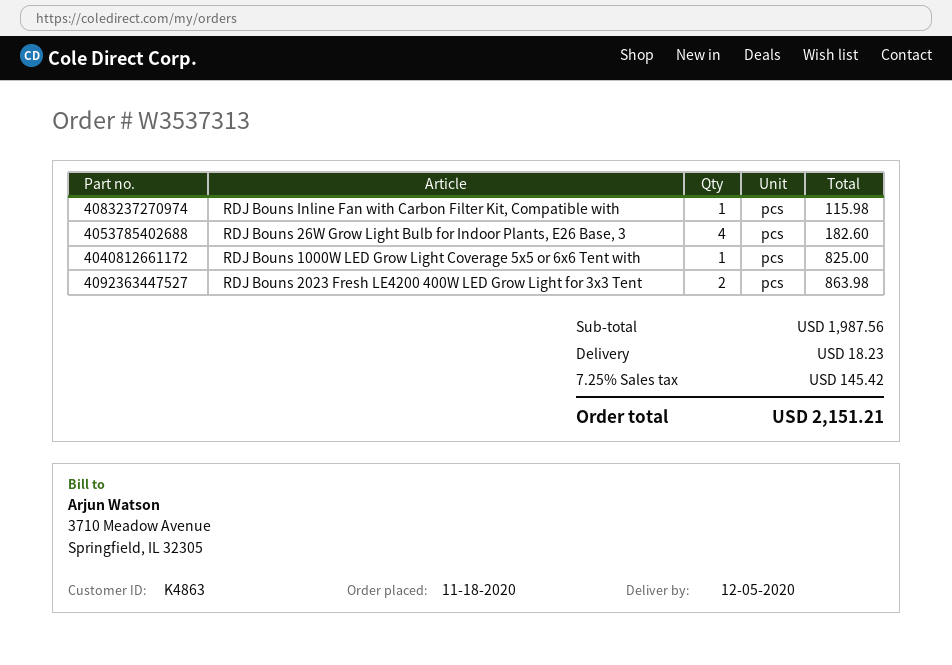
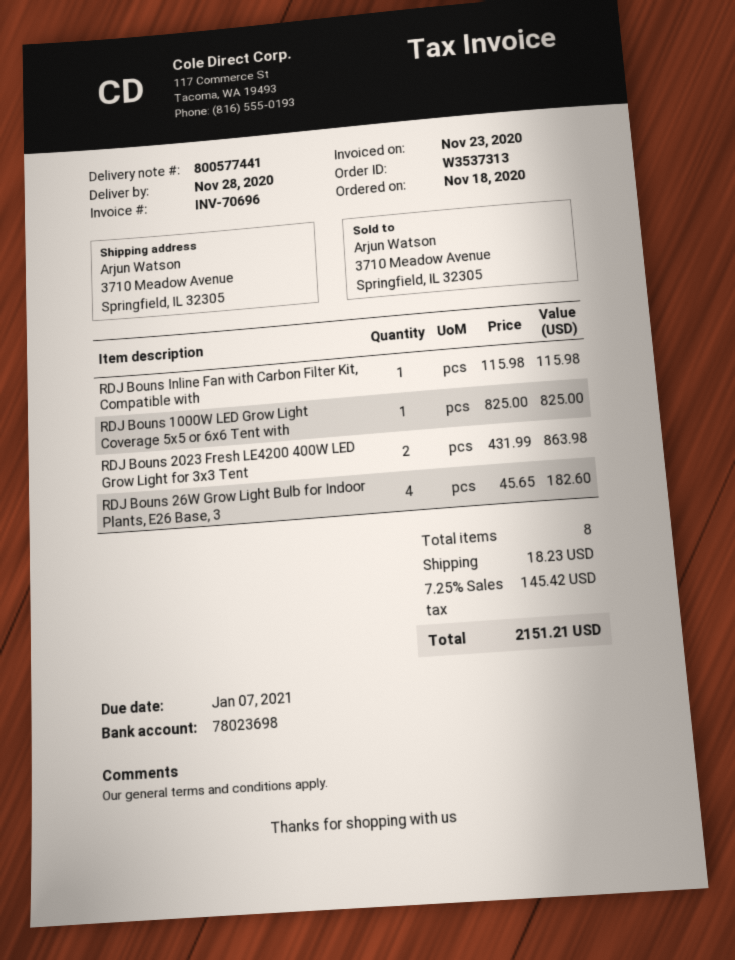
delivery date: 2020-12-05 -> 2020-11-28

